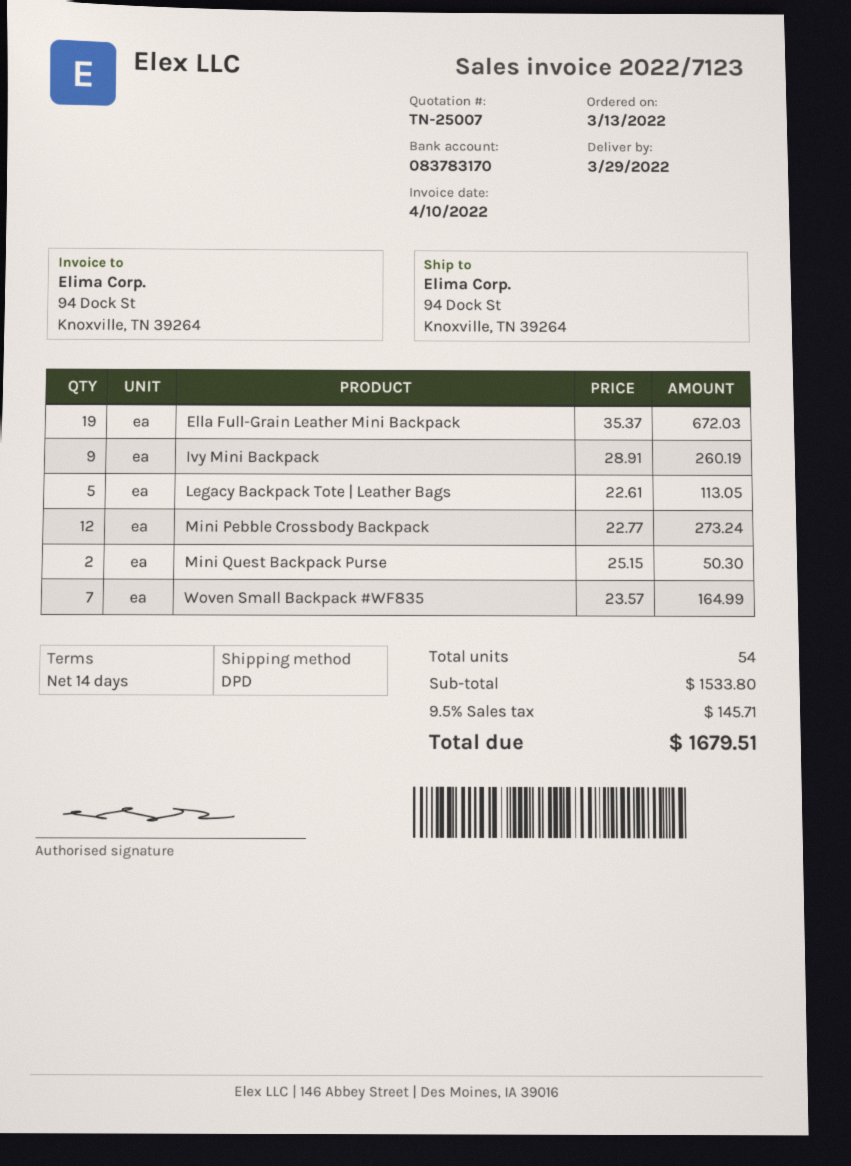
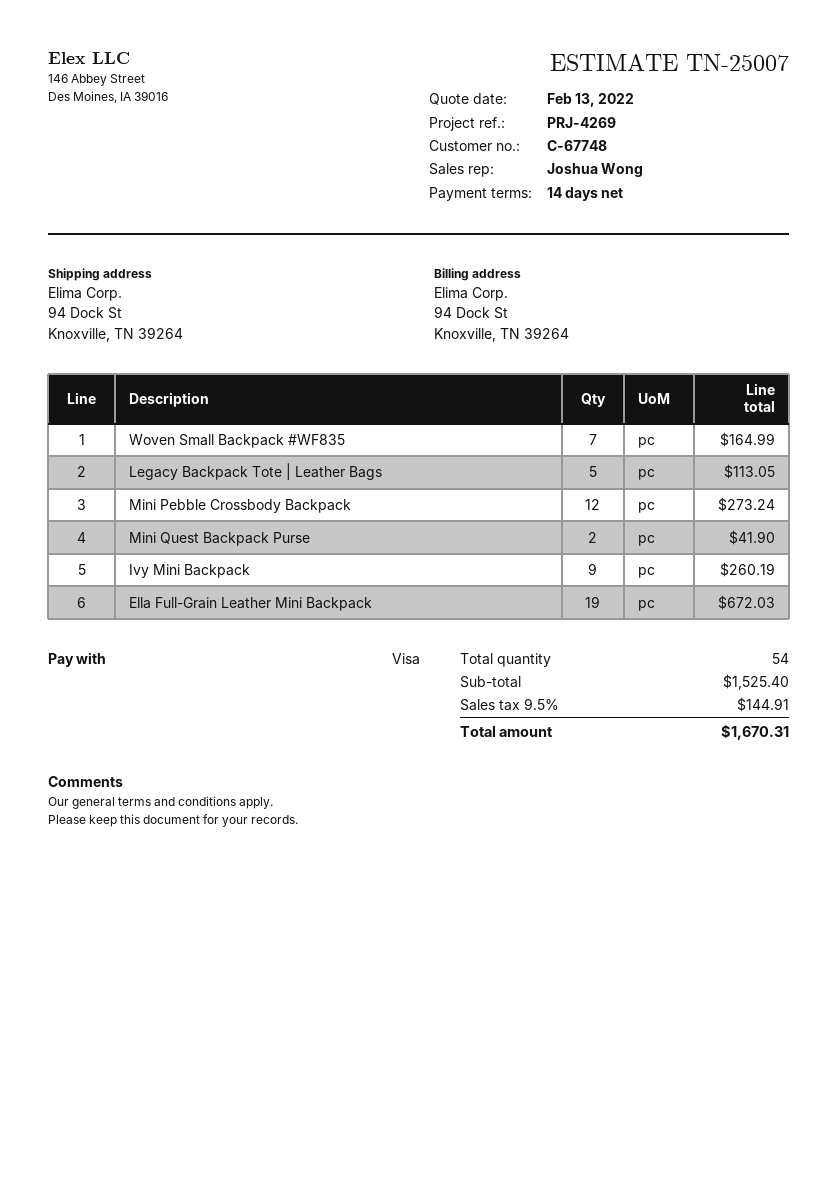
Mini Quest Backpack Purse: 2 for 50.30 -> 2 for 41.90
subtotal: 1533.80 -> 1525.40
tax: 9.5% = 145.71 -> 9.5% = 144.91
total: 1679.51 -> 1670.31

